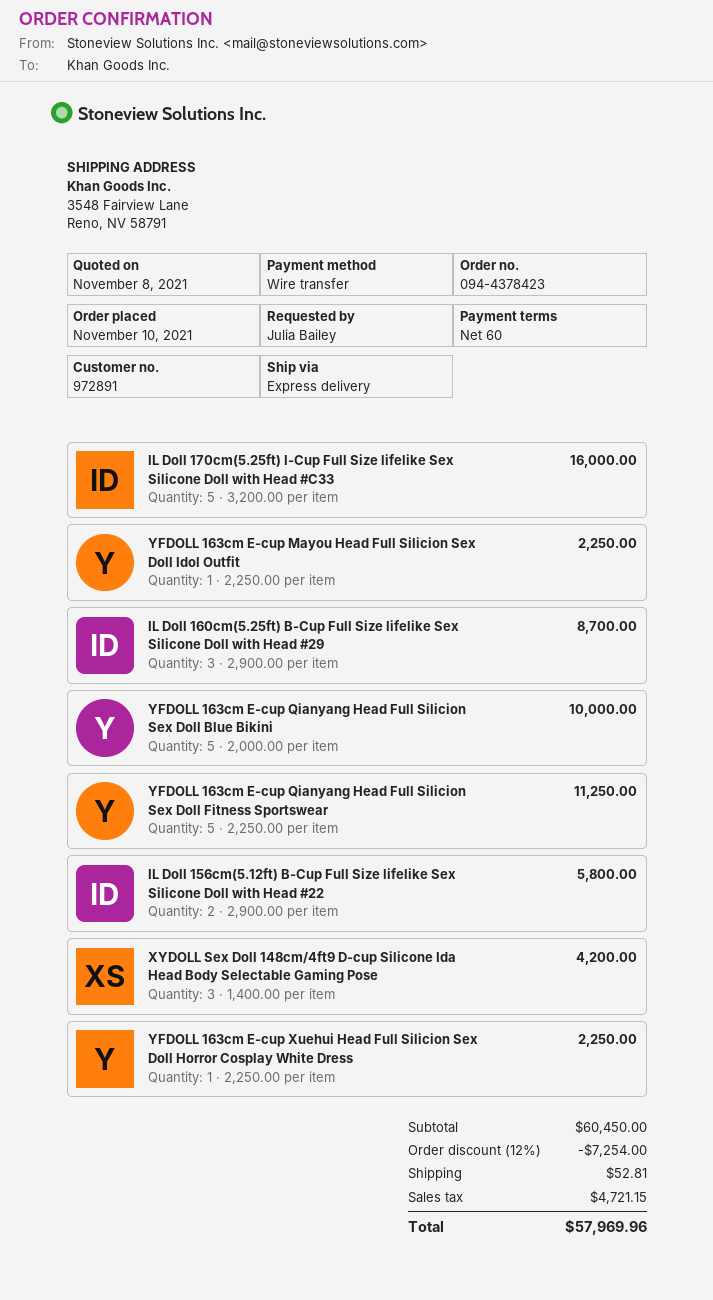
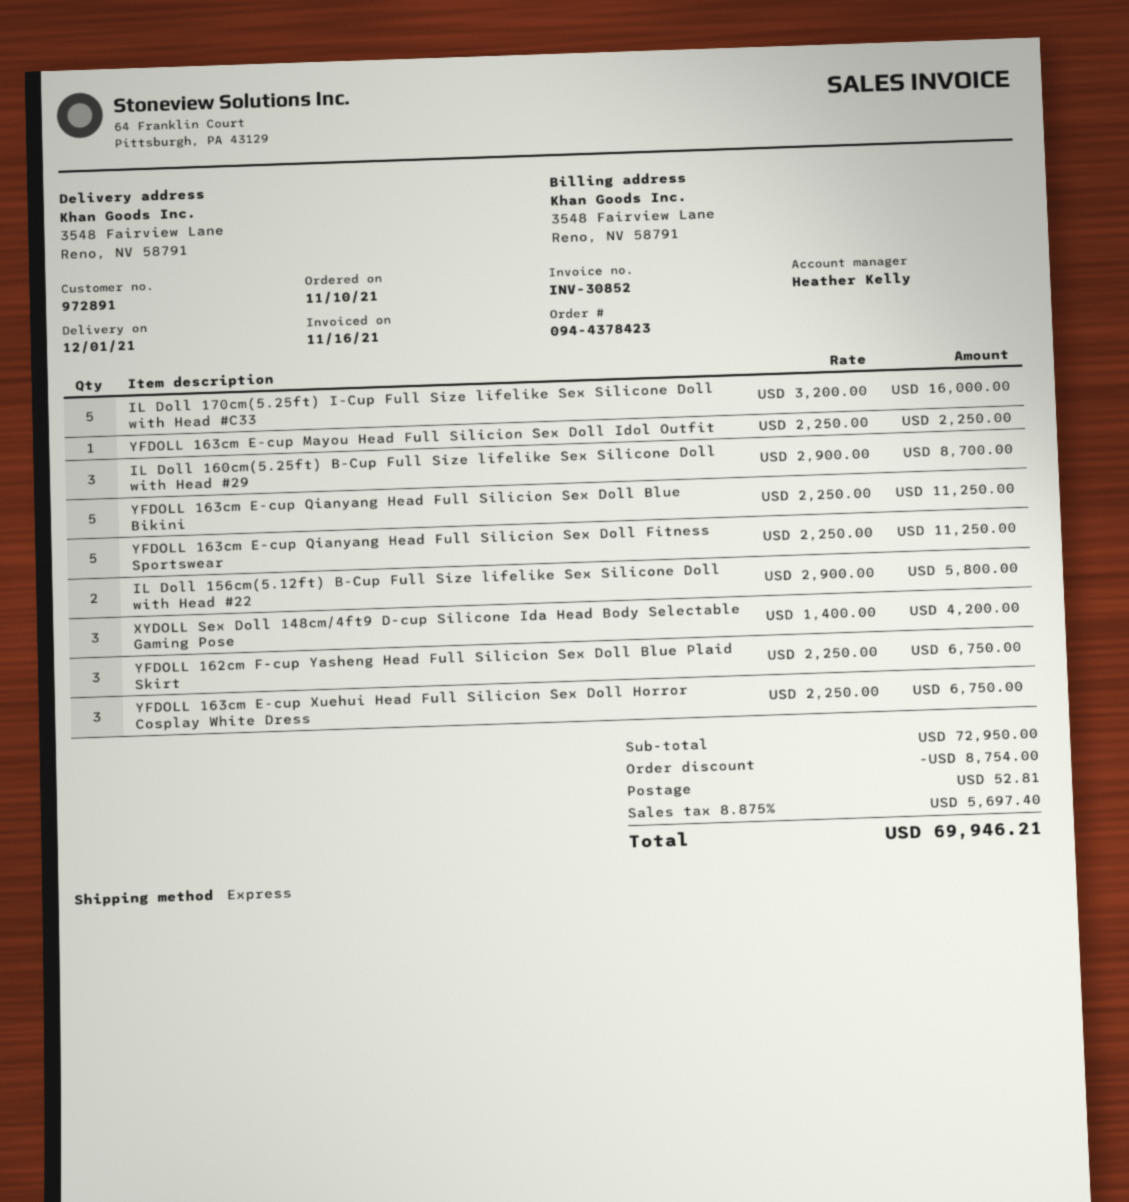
YFDOLL 163cm E-cup Qianyang Head Full Silicion Sex Doll Blue Bikini: 5 x 2000.00 = 10000.00 -> 5 x 2250.00 = 11250.00
YFDOLL 163cm E-cup Xuehui Head Full Silicion Sex Doll Horror Cosplay White Dress: 1 x 2250.00 = 2250.00 -> 3 x 2250.00 = 6750.00
YFDOLL 162cm F-cup Yasheng Head Full Silicion Sex Doll Blue Plaid Skirt: none -> 3 x 2250.00 = 6750.00
subtotal: 60450.00 -> 72950.00
discount: 7254.00 -> 8754.00
tax: 4721.15 -> 5697.40
total: 57969.96 -> 69946.21

